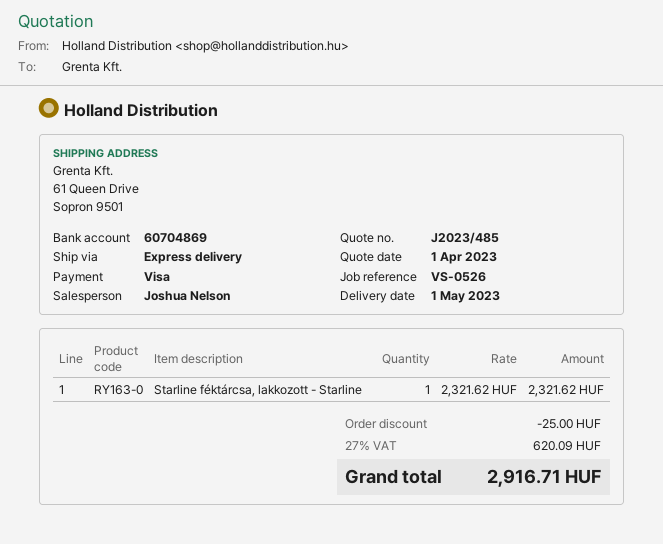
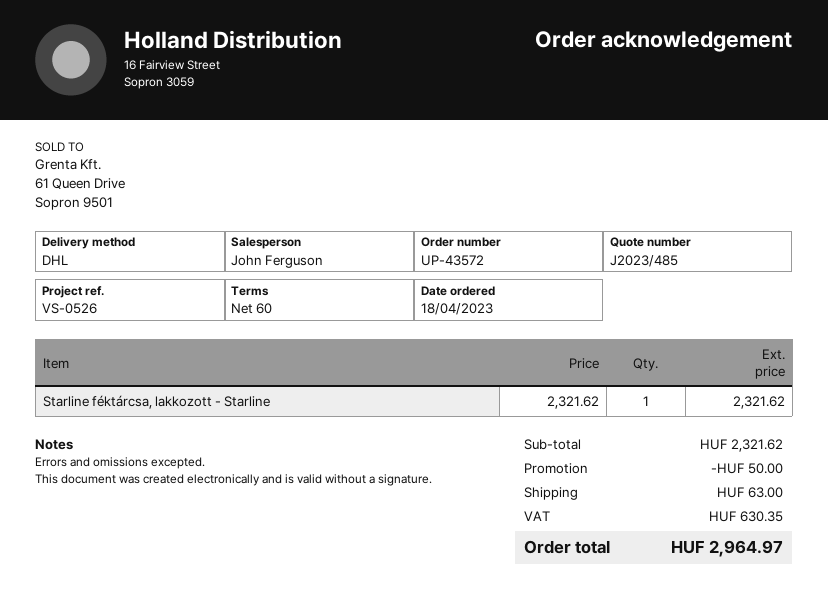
sales rep: Joshua Nelson -> John Ferguson
shipping method: express -> DHL
discount: 25.00 -> 50.00
shipping: none -> 63.00
tax: 620.09 -> 630.35
total: 2916.71 -> 2964.97

